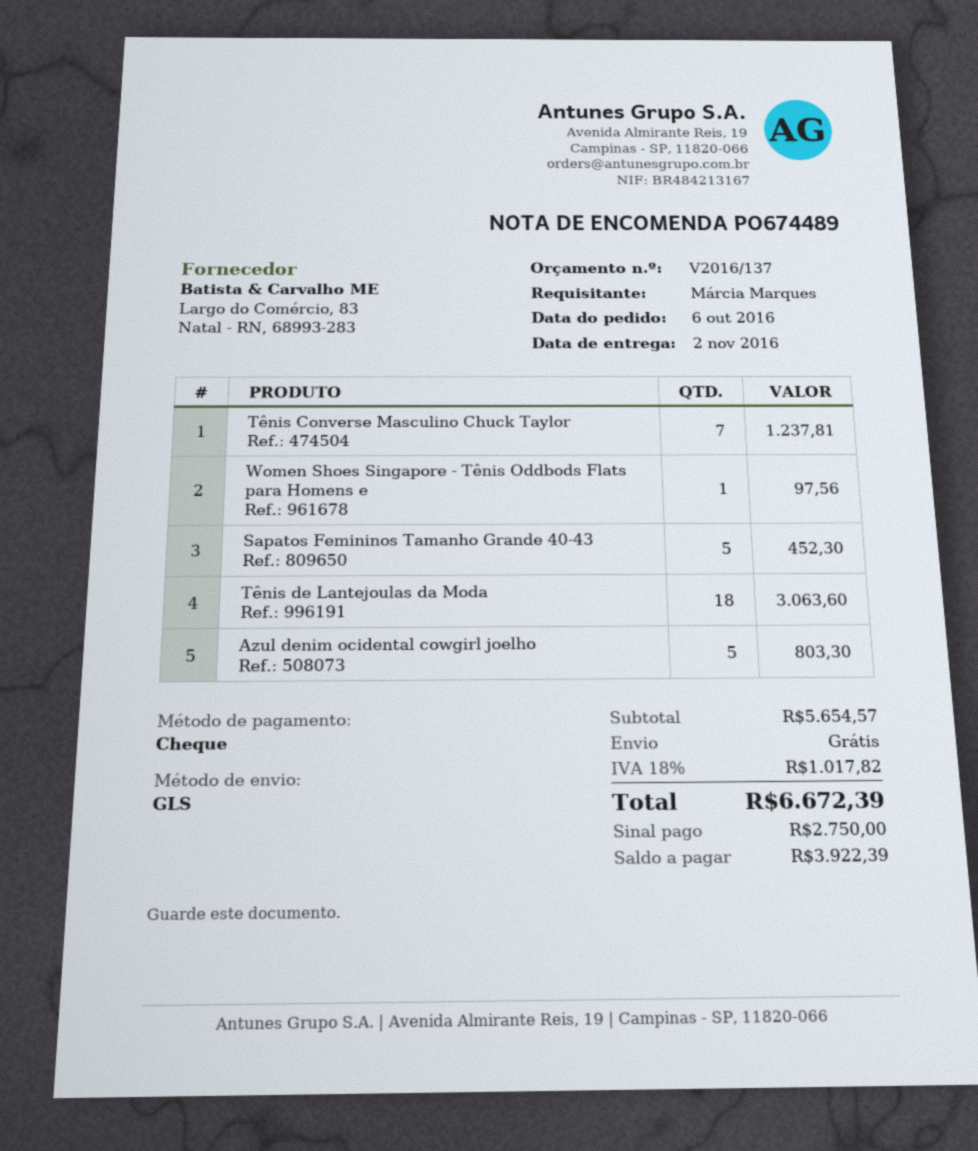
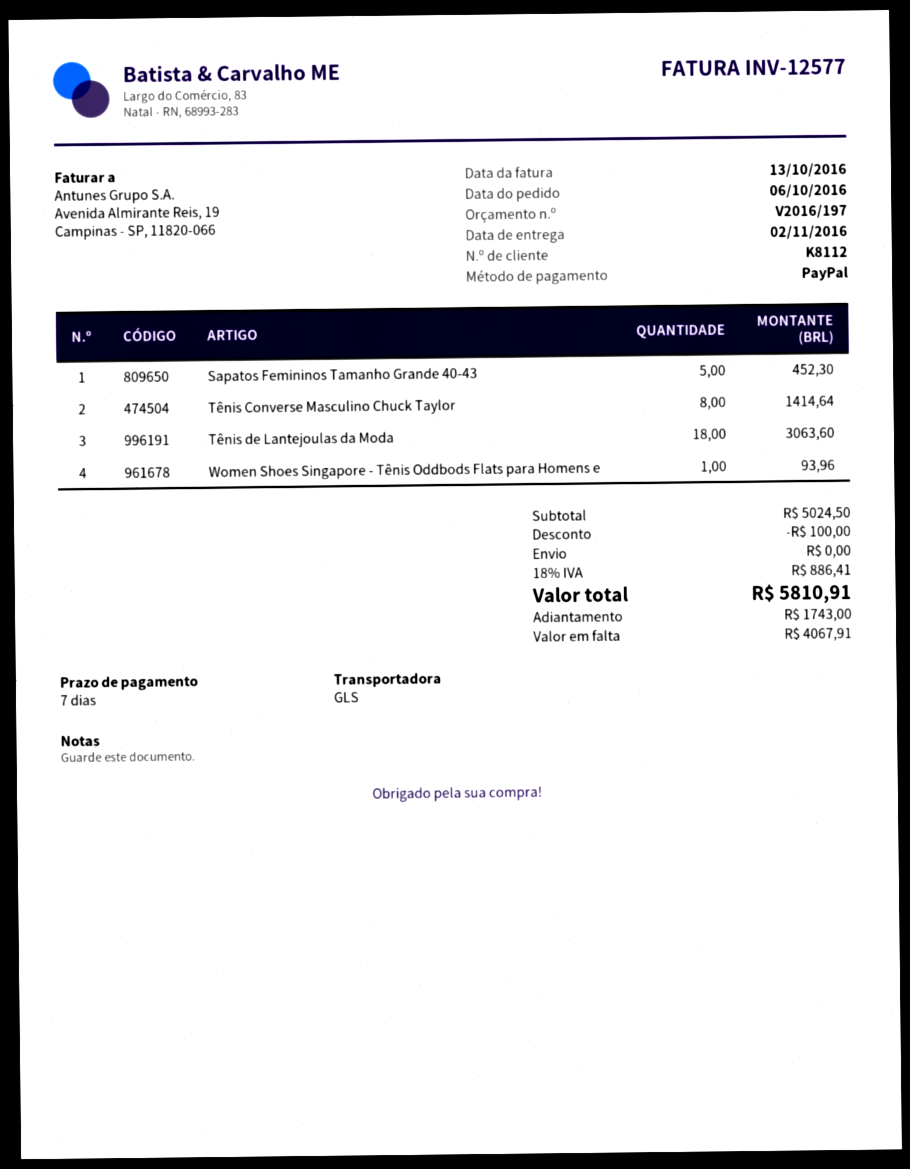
quote number: V2016/137 -> V2016/197
payment method: cheque -> PayPal
Tênis Converse Masculino Chuck Taylor: 7 for 1237.81 -> 8 for 1414.64
Women Shoes Singapore - Tênis Oddbods Flats para Homens e: 1 for 97.56 -> 1 for 93.96
Azul denim ocidental cowgirl joelho: 5 for 803.30 -> none
subtotal: 5654.57 -> 5024.50
discount: none -> 100.00
tax: 18% = 1017.82 -> 18% = 886.41
total: 6672.39 -> 5810.91
deposit: 2750.00 -> 1743.00
balance: 3922.39 -> 4067.91

